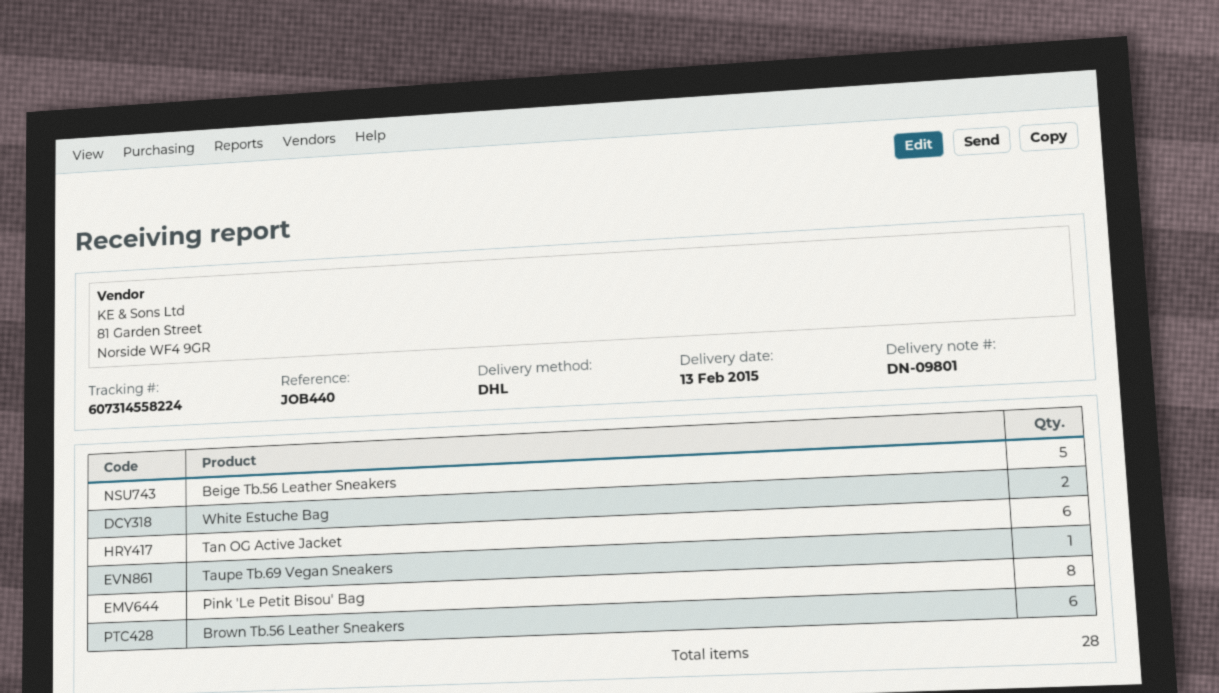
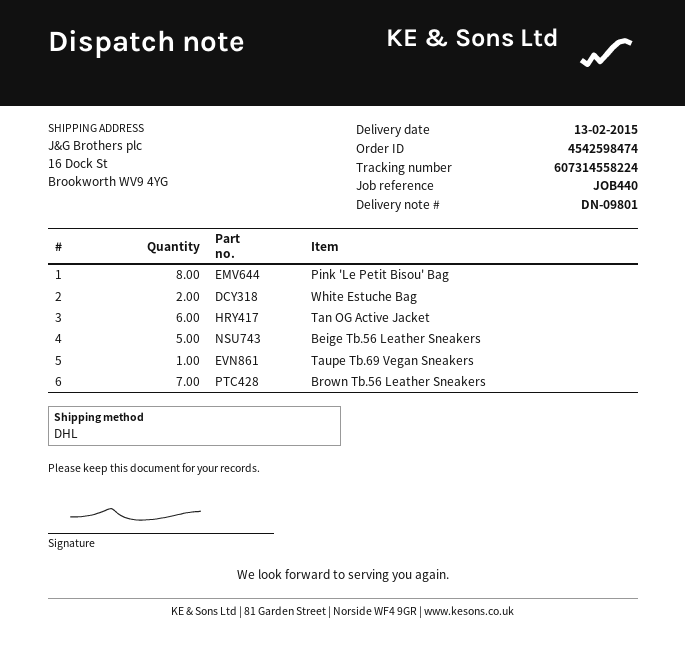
Brown Tb.56 Leather Sneakers: 6 -> 7

